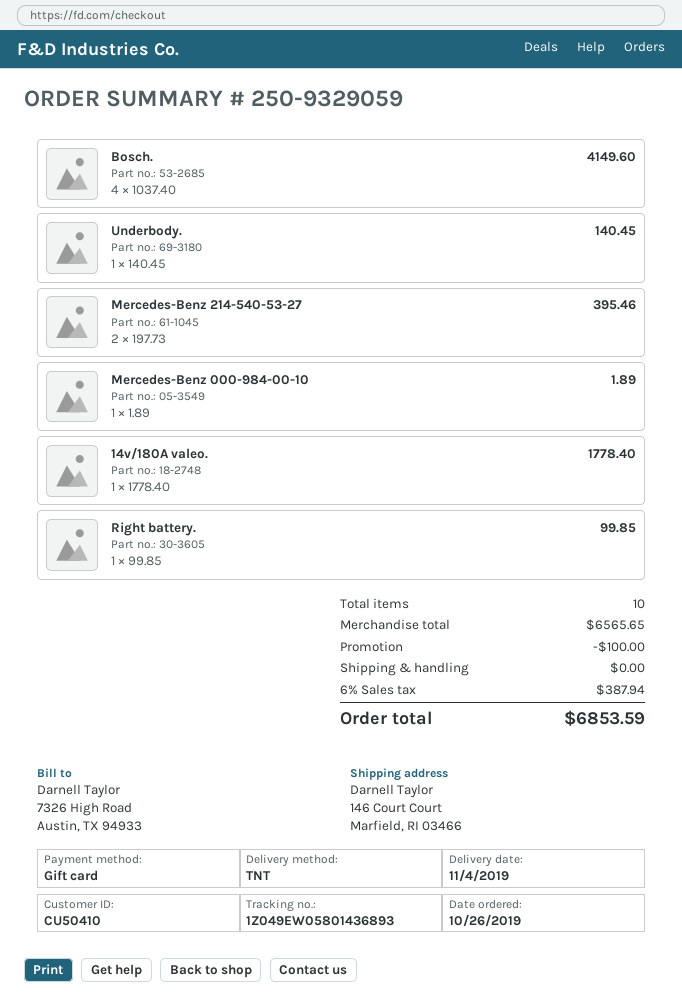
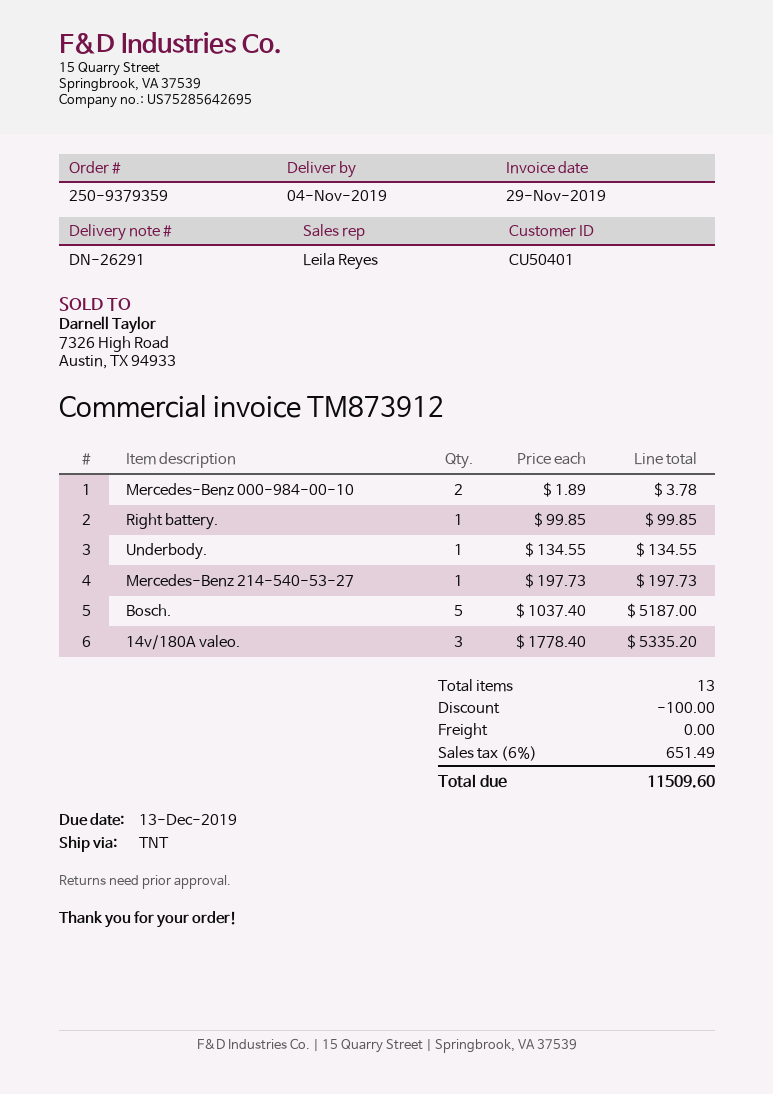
order number: 250-9329059 -> 250-9379359
customer number: CU50410 -> CU50401
Bosch.: 4 x 1037.40 = 4149.60 -> 5 x 1037.40 = 5187.00
Underbody.: 1 x 140.45 = 140.45 -> 1 x 134.55 = 134.55
Mercedes-Benz 214-540-53-27: 2 x 197.73 = 395.46 -> 1 x 197.73 = 197.73
Mercedes-Benz 000-984-00-10: 1 x 1.89 = 1.89 -> 2 x 1.89 = 3.78
14v/180A valeo.: 1 x 1778.40 = 1778.40 -> 3 x 1778.40 = 5335.20
total quantity: 10 -> 13
tax: 6% = 387.94 -> 6% = 651.49
total: 6853.59 -> 11509.60

